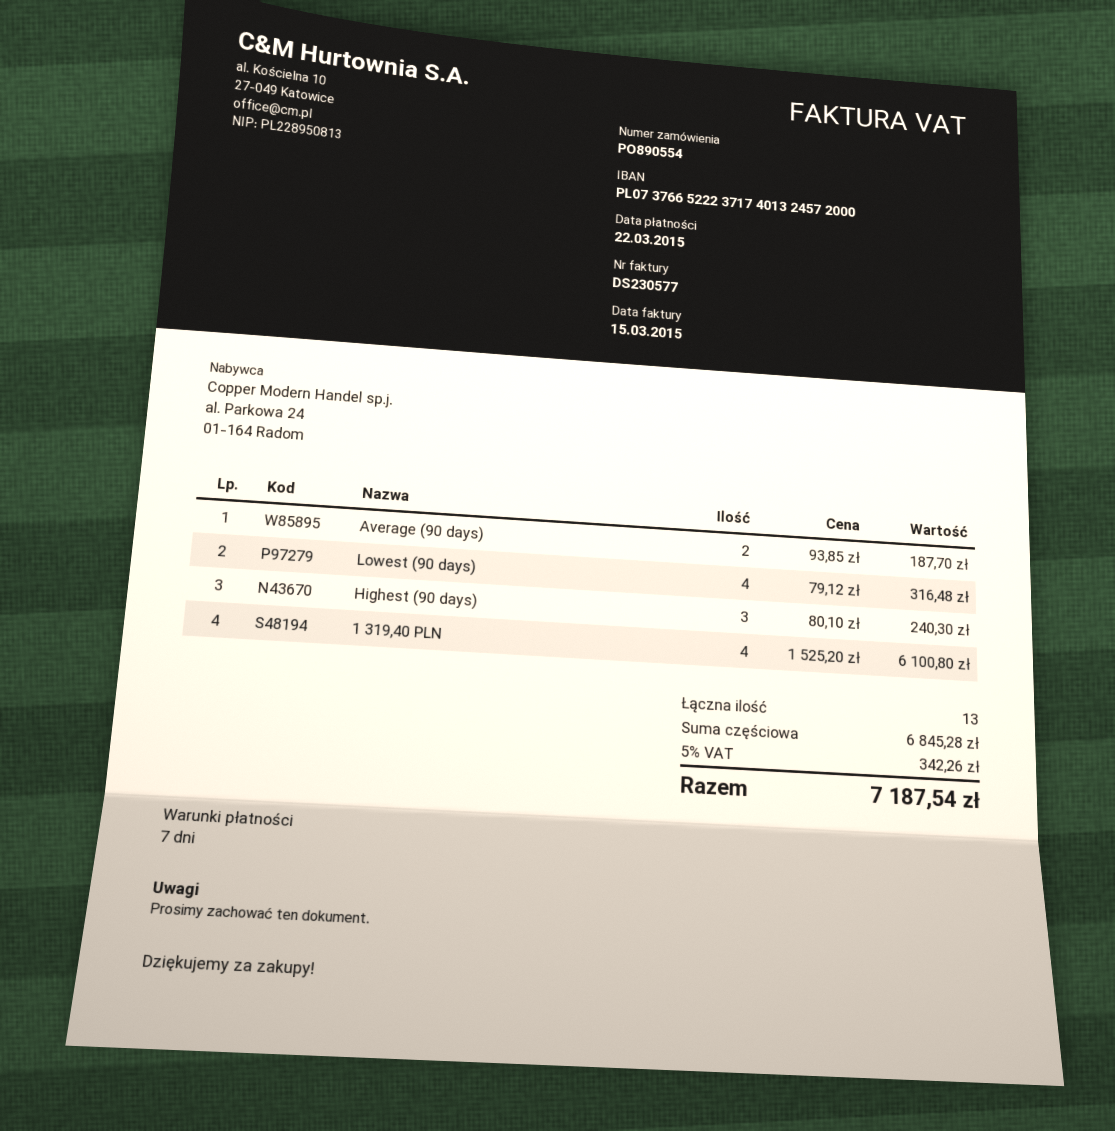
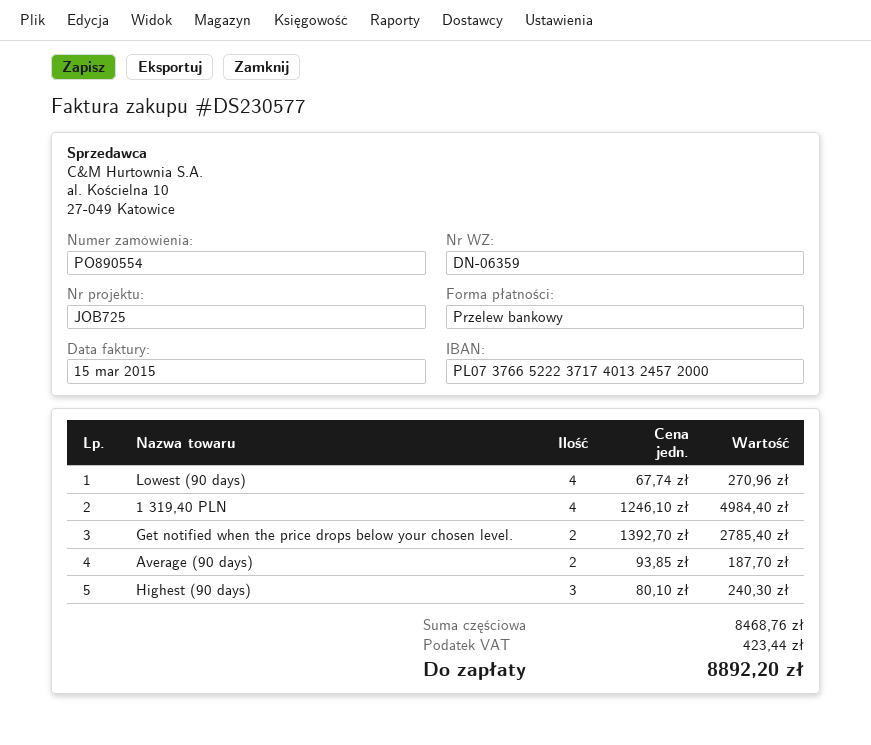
Lowest (90 days): 4 x 79.12 = 316.48 -> 4 x 67.74 = 270.96
1 319,40 PLN: 4 x 1525.20 = 6100.80 -> 4 x 1246.10 = 4984.40
Get notified when the price drops below your chosen level.: none -> 2 x 1392.70 = 2785.40
subtotal: 6845.28 -> 8468.76
tax: 342.26 -> 423.44
total: 7187.54 -> 8892.20

